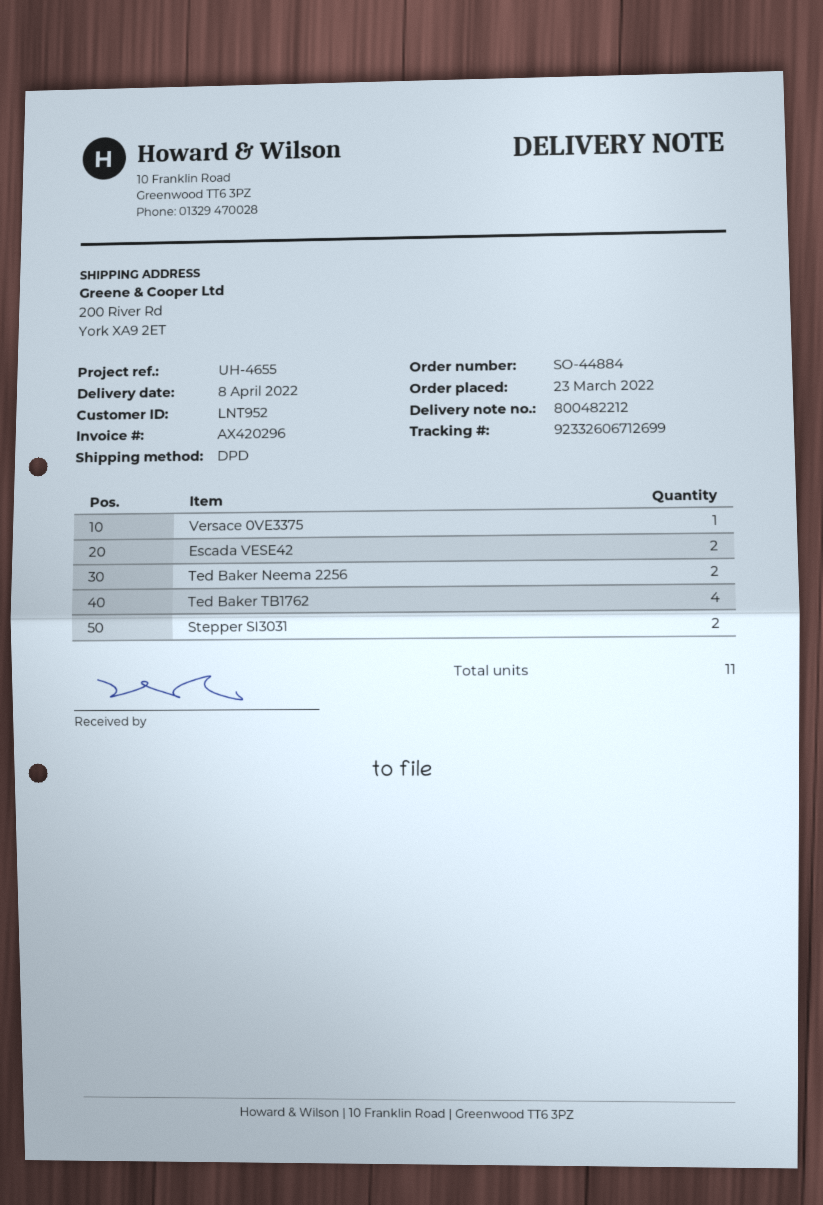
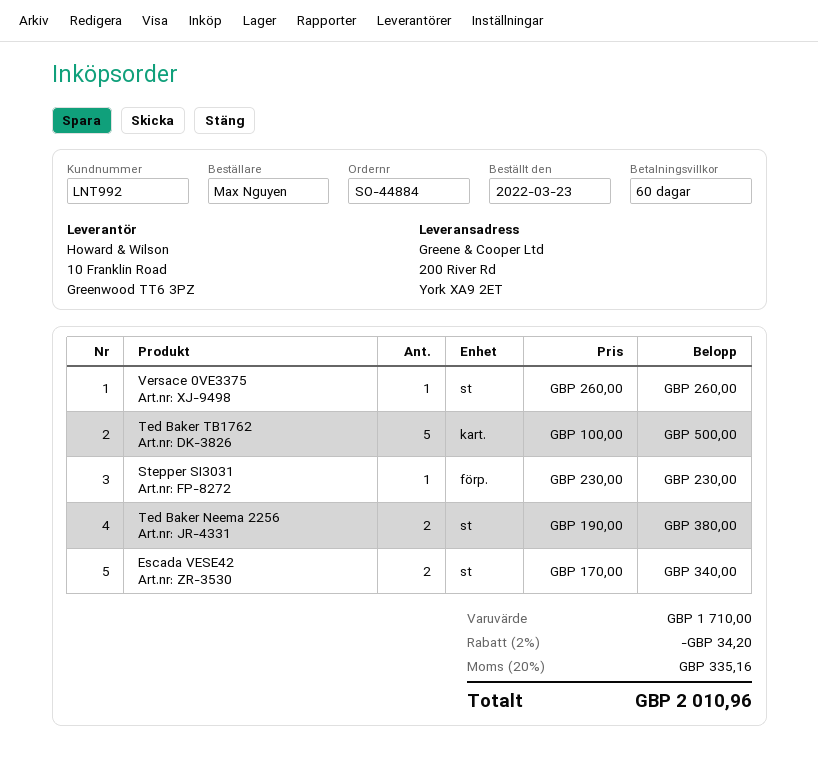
customer number: LNT952 -> LNT992
Ted Baker TB1762: 4 -> 5
Stepper SI3031: 2 -> 1

